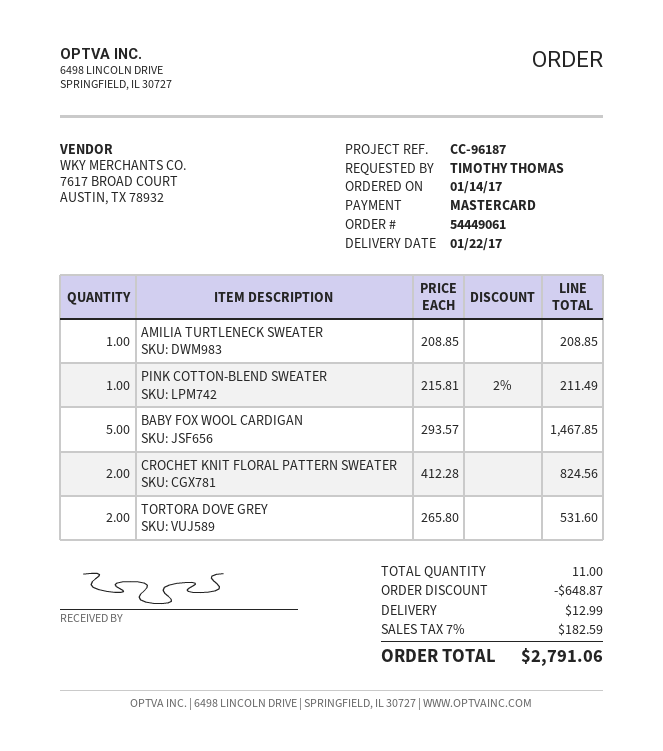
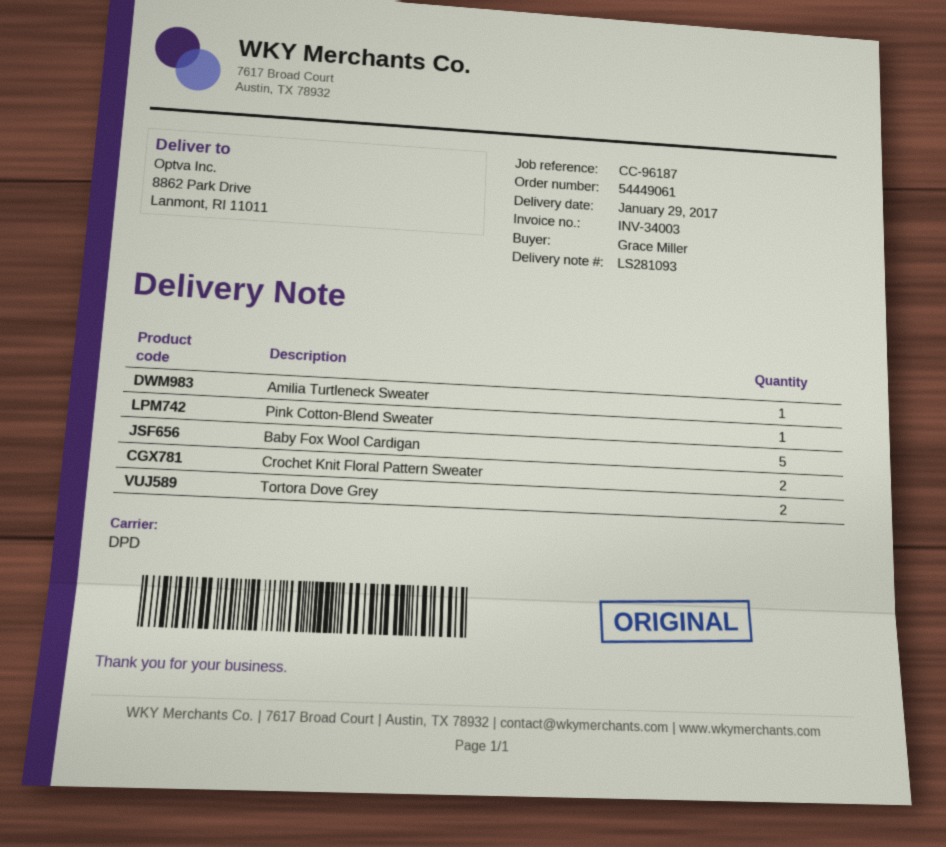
delivery date: 2017-01-22 -> 2017-01-29
ordered by: TIMOTHY THOMAS -> Grace Miller

